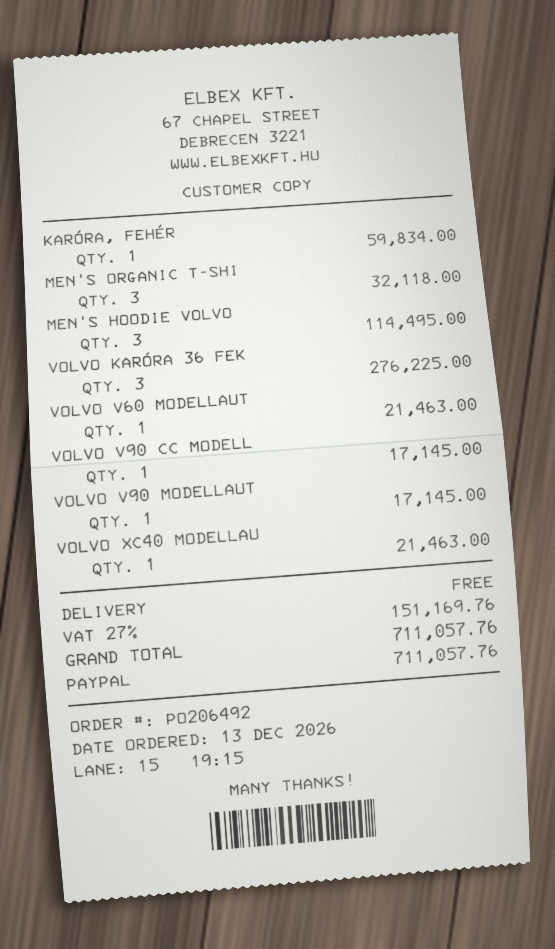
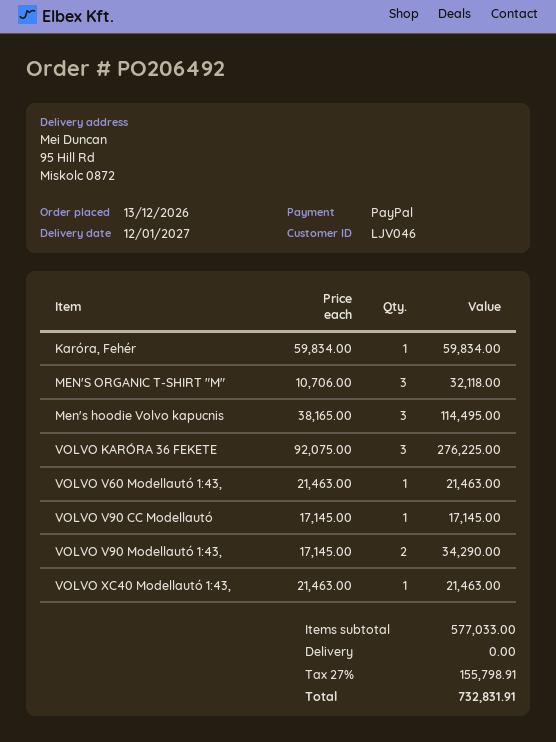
VOLVO V90 MODELLAUT: 1 for 17145.00 -> 2 for 34290.00
tax: 27% = 151169.76 -> 27% = 155798.91
total: 711057.76 -> 732831.91

